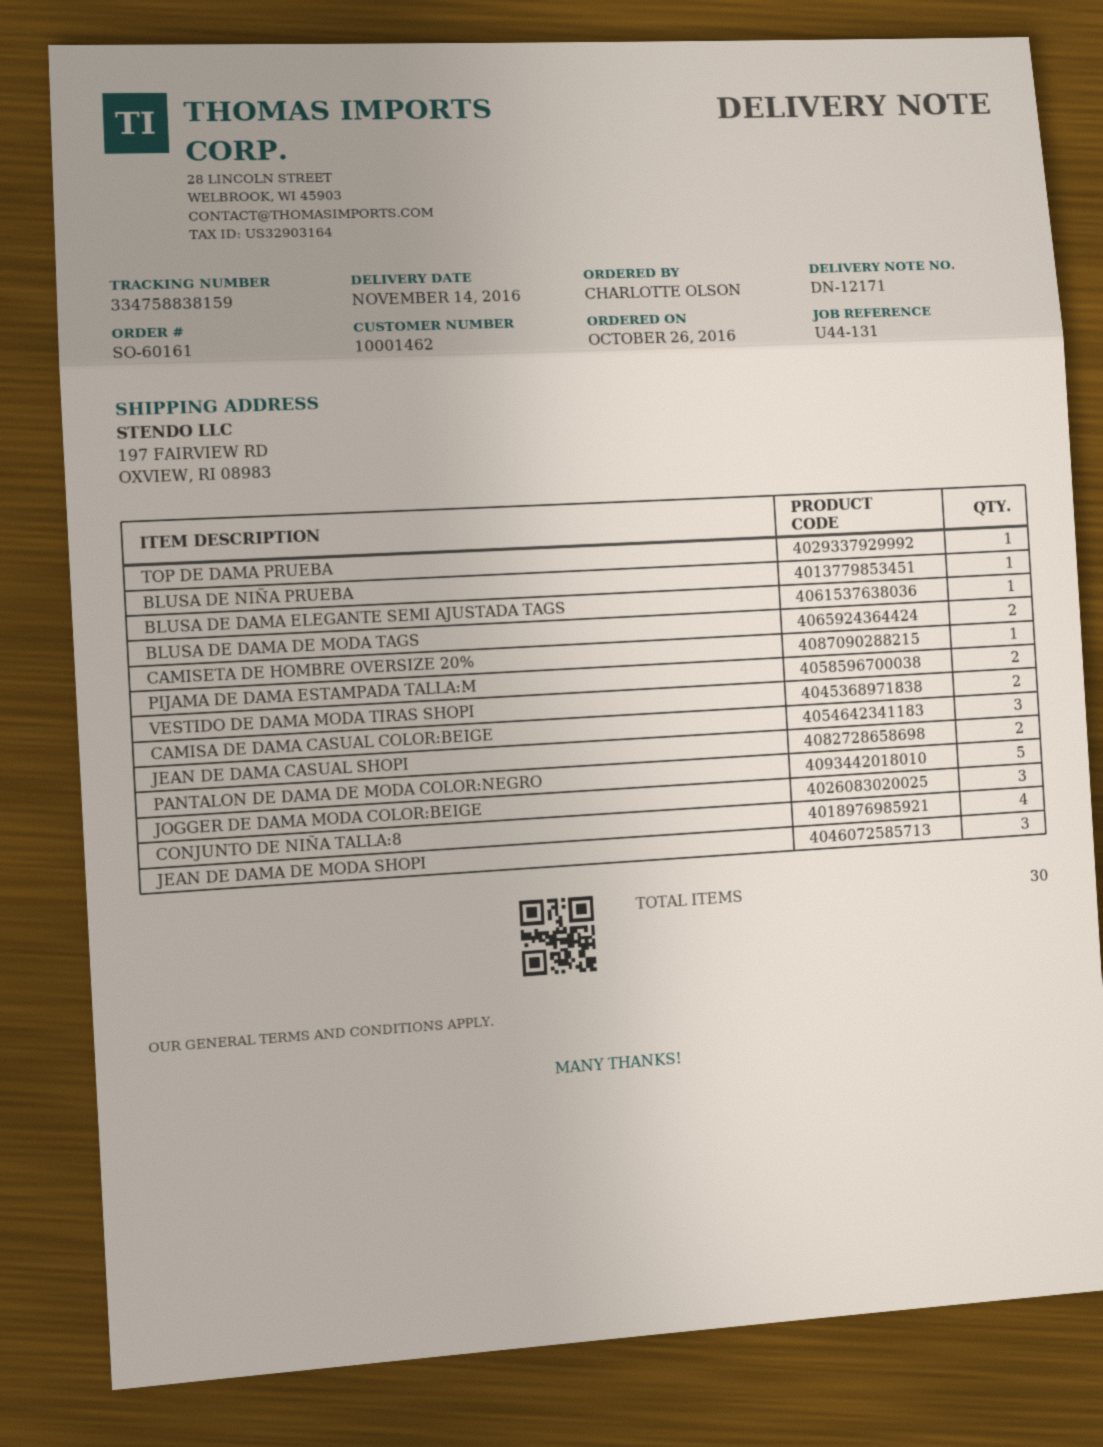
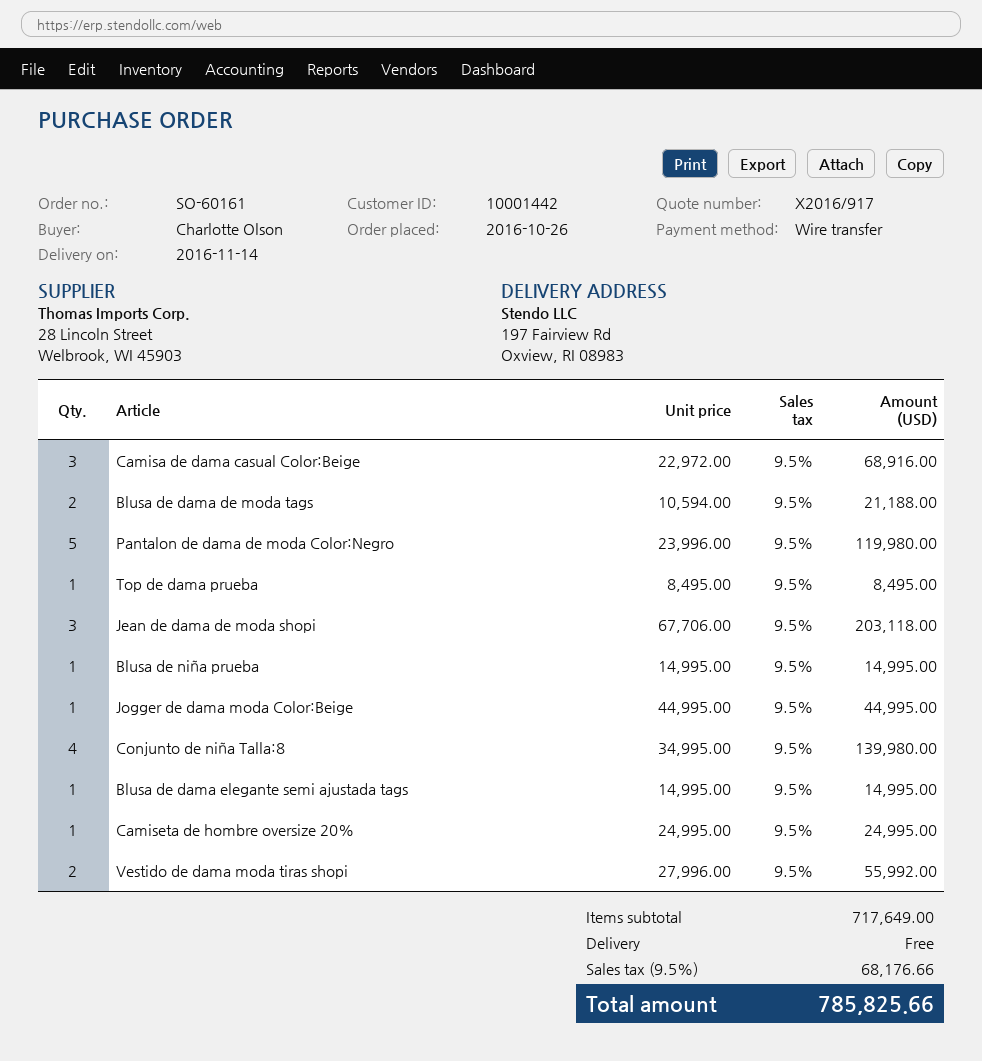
customer number: 10001462 -> 10001442
PIJAMA DE DAMA ESTAMPADA TALLA:M: 2 -> none
JEAN DE DAMA CASUAL SHOPI: 2 -> none
JOGGER DE DAMA MODA COLOR:BEIGE: 3 -> 1

